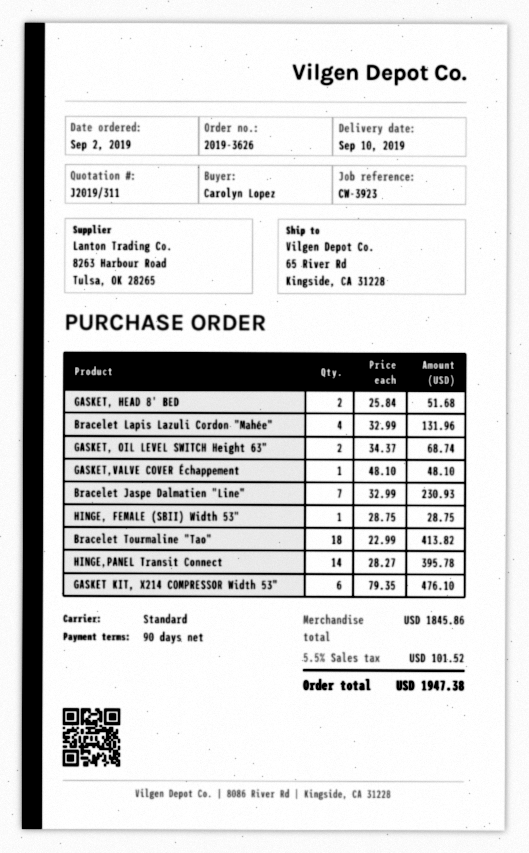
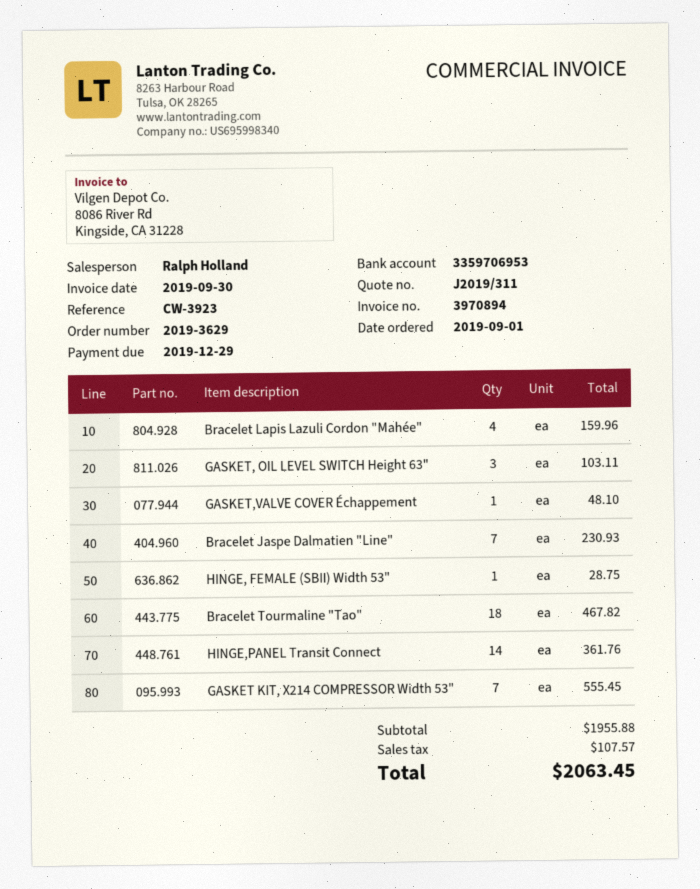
order number: 2019-3626 -> 2019-3629
order date: 2019-09-02 -> 2019-09-01
GASKET, HEAD 8' BED: 2 for 51.68 -> none
Bracelet Lapis Lazuli Cordon "Mahée": 4 for 131.96 -> 4 for 159.96
GASKET, OIL LEVEL SWITCH Height 63": 2 for 68.74 -> 3 for 103.11
Bracelet Tourmaline "Tao": 18 for 413.82 -> 18 for 467.82
HINGE,PANEL Transit Connect: 14 for 395.78 -> 14 for 361.76
GASKET KIT, X214 COMPRESSOR Width 53": 6 for 476.10 -> 7 for 555.45
subtotal: 1845.86 -> 1955.88
tax: 101.52 -> 107.57
total: 1947.38 -> 2063.45

